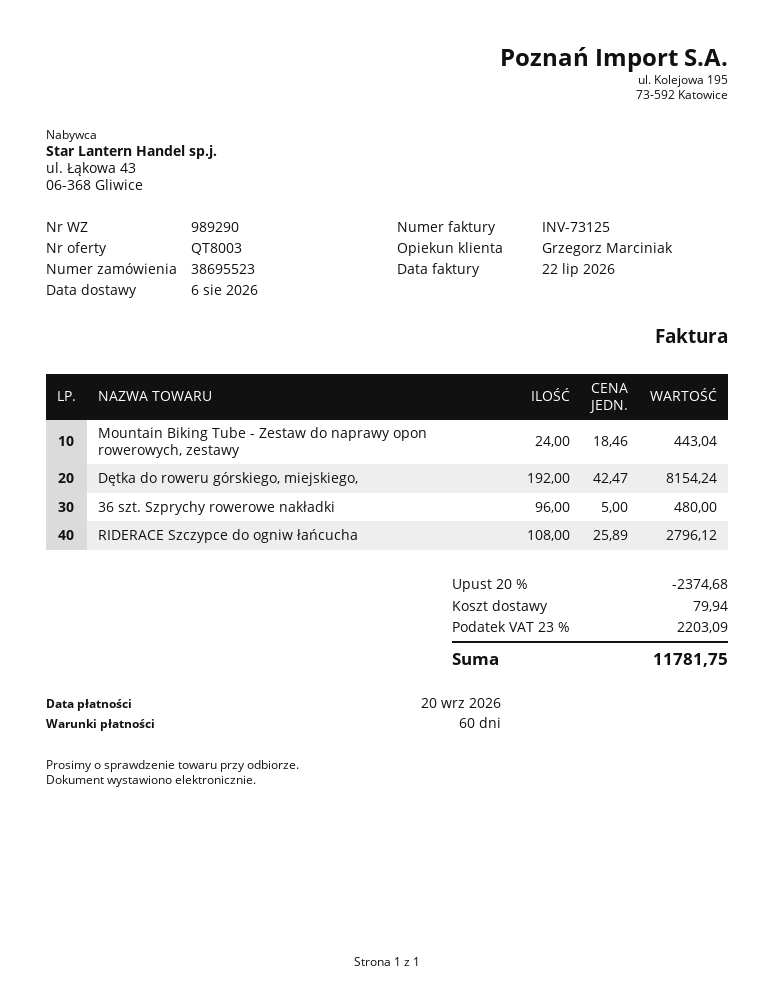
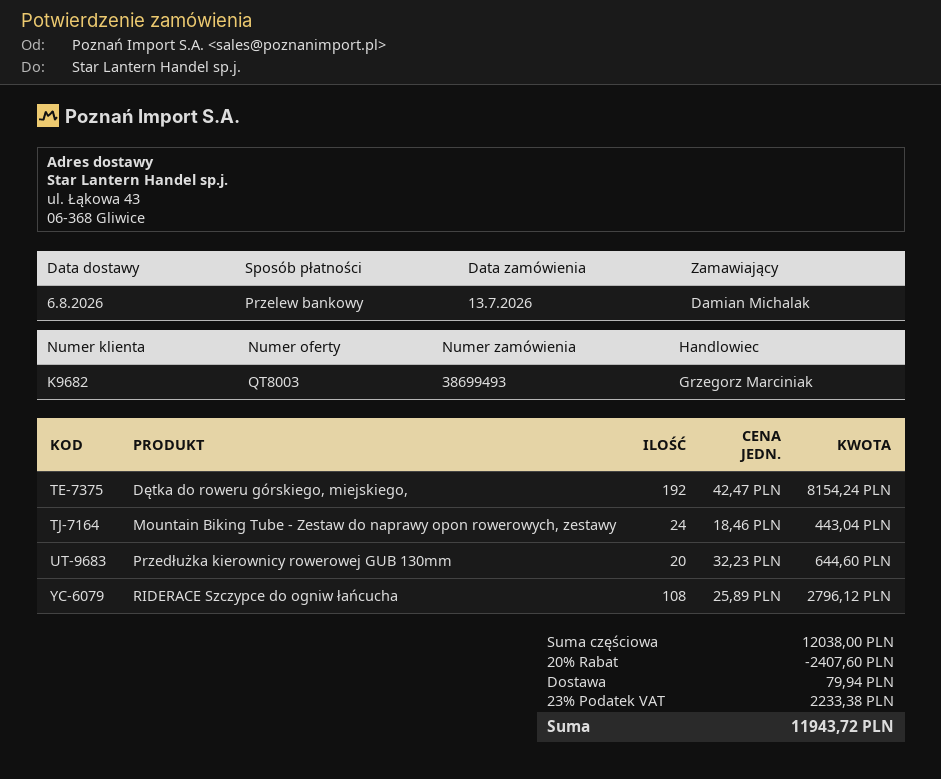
order number: 38695523 -> 38699493
36 szt. Szprychy rowerowe nakładki: 96 x 5.00 = 480.00 -> none
Przedłużka kierownicy rowerowej GUB 130mm: none -> 20 x 32.23 = 644.60
discount: 20% = 2374.68 -> 20% = 2407.60
tax: 23% = 2203.09 -> 23% = 2233.38
total: 11781.75 -> 11943.72

